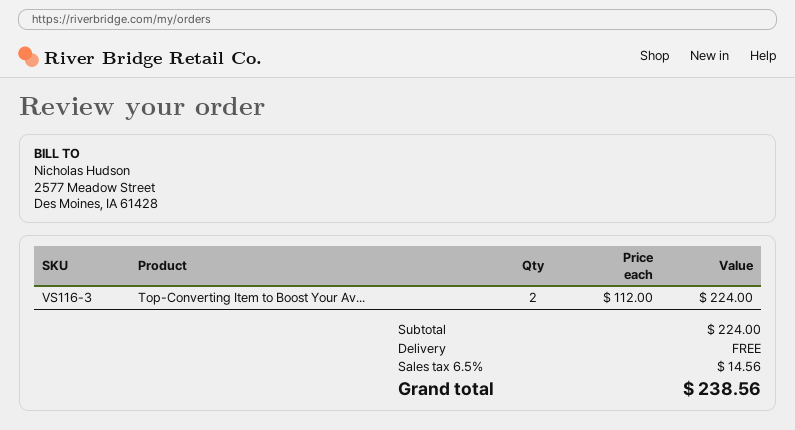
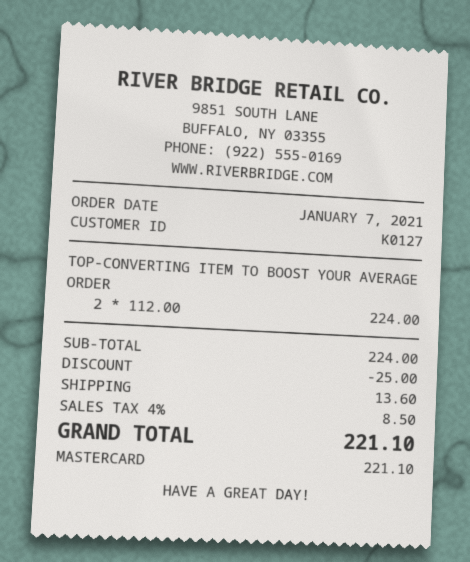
discount: none -> 25.00
shipping: 0.00 -> 13.60
tax: 6.5% = 14.56 -> 4% = 8.50
total: 238.56 -> 221.10

